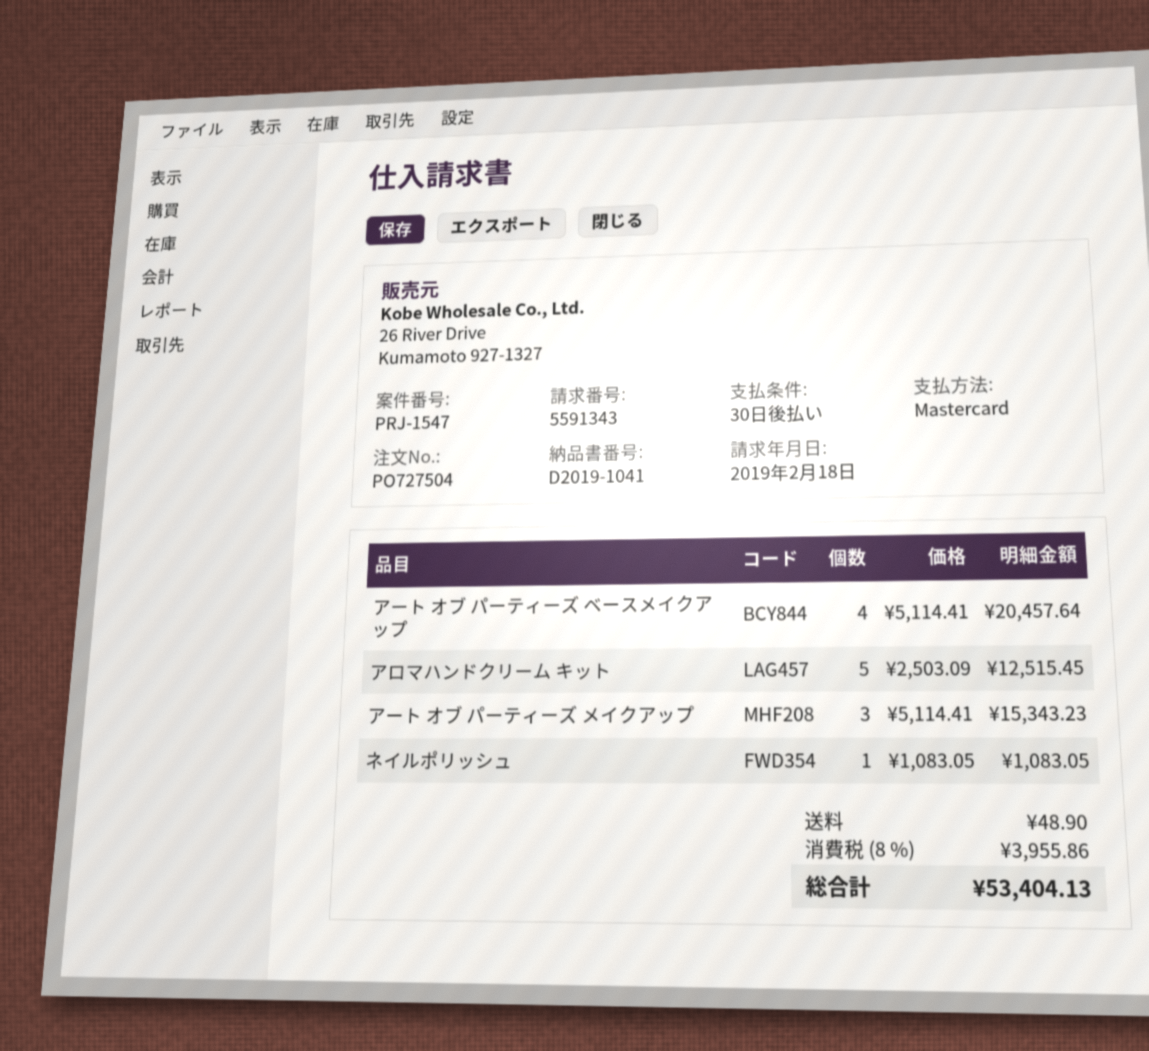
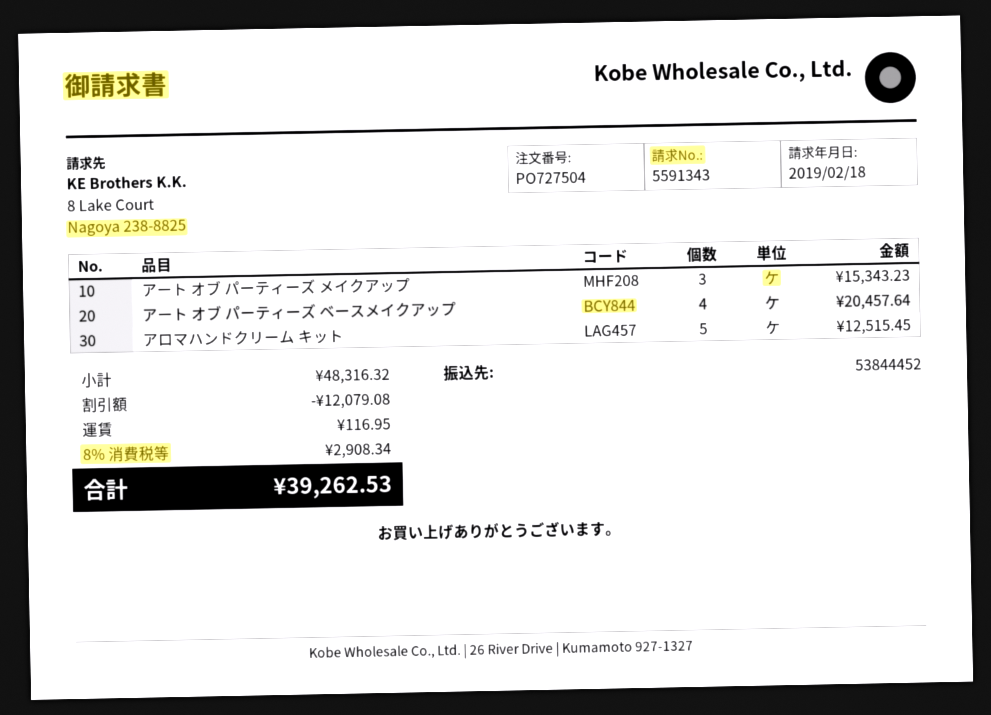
ネイルポリッシュ: 1 for 1083.05 -> none
discount: none -> 12079.08
shipping: 48.90 -> 116.95
tax: 8% = 3955.86 -> 8% = 2908.34
total: 53404.13 -> 39262.53

